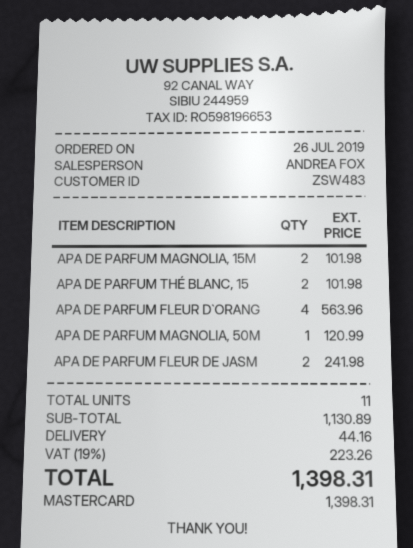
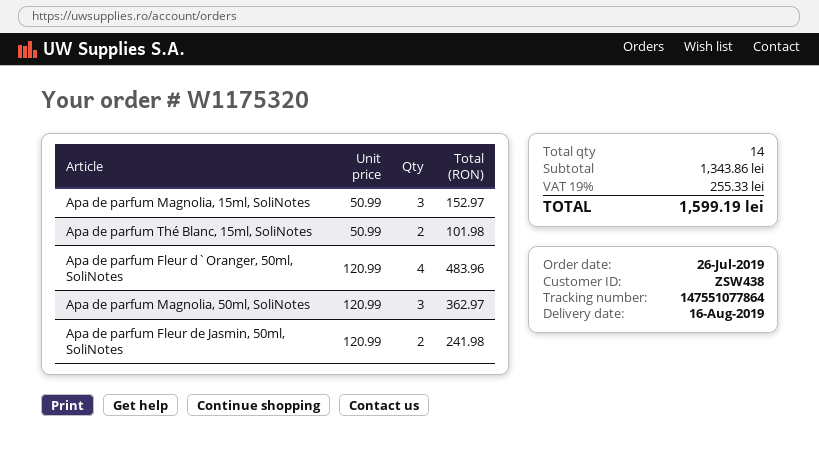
customer number: ZSW483 -> ZSW438
APA DE PARFUM MAGNOLIA, 15M: 2 for 101.98 -> 3 for 152.97
APA DE PARFUM FLEUR D`ORANG: 4 for 563.96 -> 4 for 483.96
APA DE PARFUM MAGNOLIA, 50M: 1 for 120.99 -> 3 for 362.97
total quantity: 11 -> 14
subtotal: 1130.89 -> 1343.86
shipping: 44.16 -> none
tax: 19% = 223.26 -> 19% = 255.33
total: 1398.31 -> 1599.19

